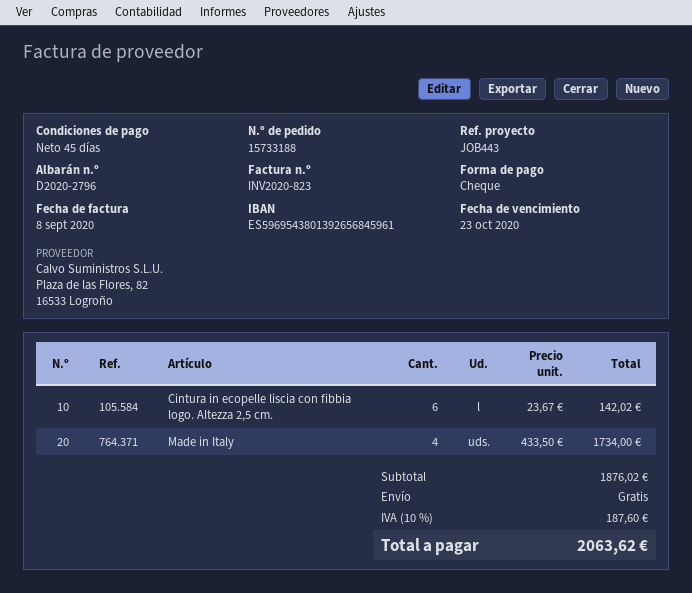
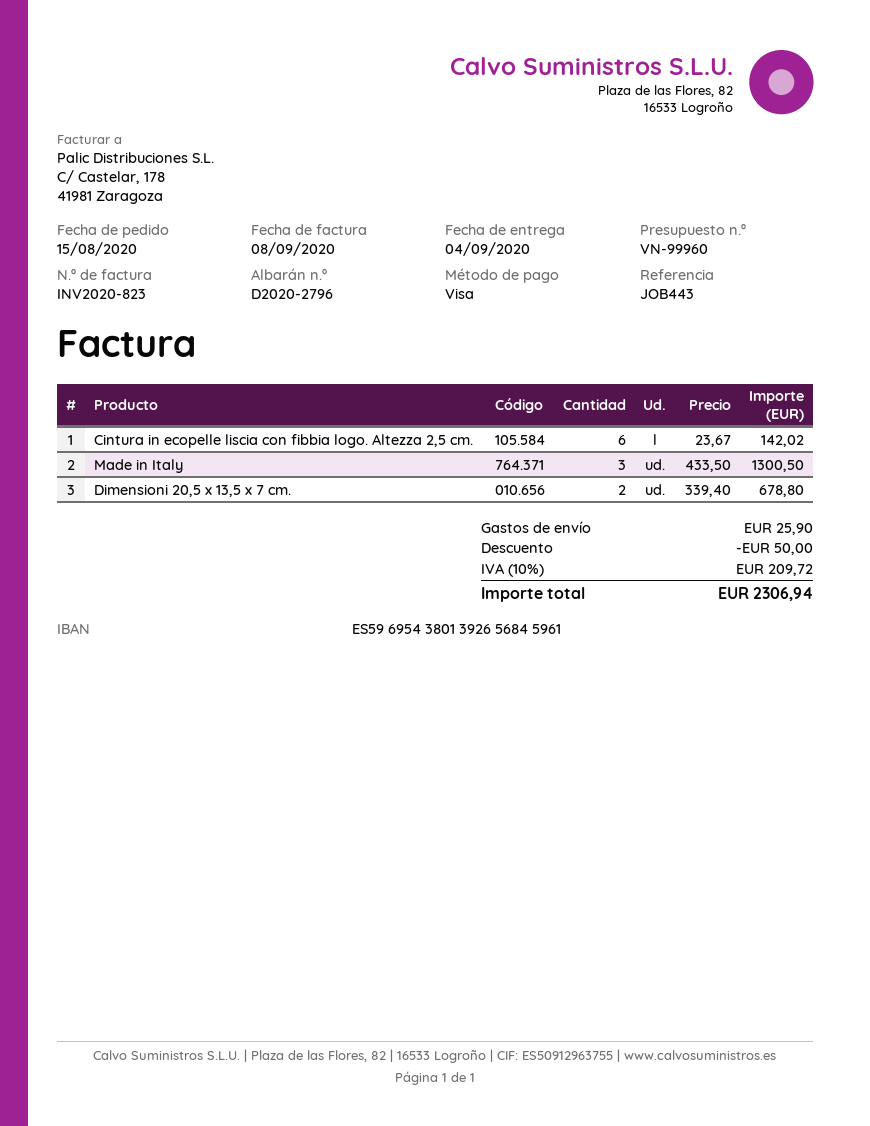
payment method: cheque -> Visa
Made in Italy: 4 x 433.50 = 1734.00 -> 3 x 433.50 = 1300.50
Dimensioni 20,5 x 13,5 x 7 cm.: none -> 2 x 339.40 = 678.80
discount: none -> 50.00
shipping: 0.00 -> 25.90
tax: 10% = 187.60 -> 10% = 209.72
total: 2063.62 -> 2306.94

